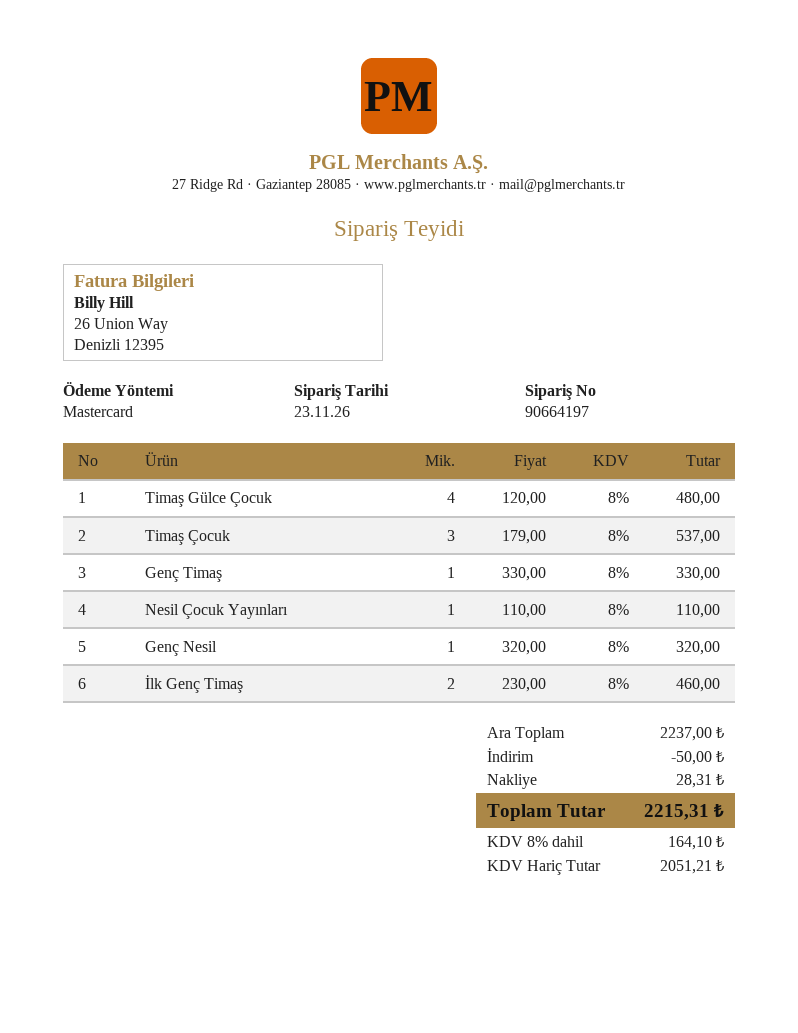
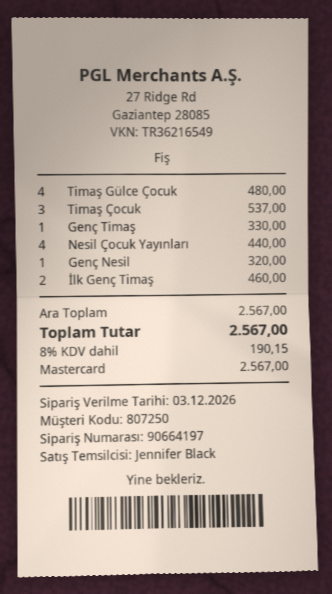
order date: 2026-11-23 -> 2026-12-03
Nesil Çocuk Yayınları: 1 for 110.00 -> 4 for 440.00
subtotal: 2237.00 -> 2567.00
discount: 50.00 -> none
shipping: 28.31 -> none
tax: 8% = 164.10 -> 8% = 190.15
total: 2215.31 -> 2567.00

